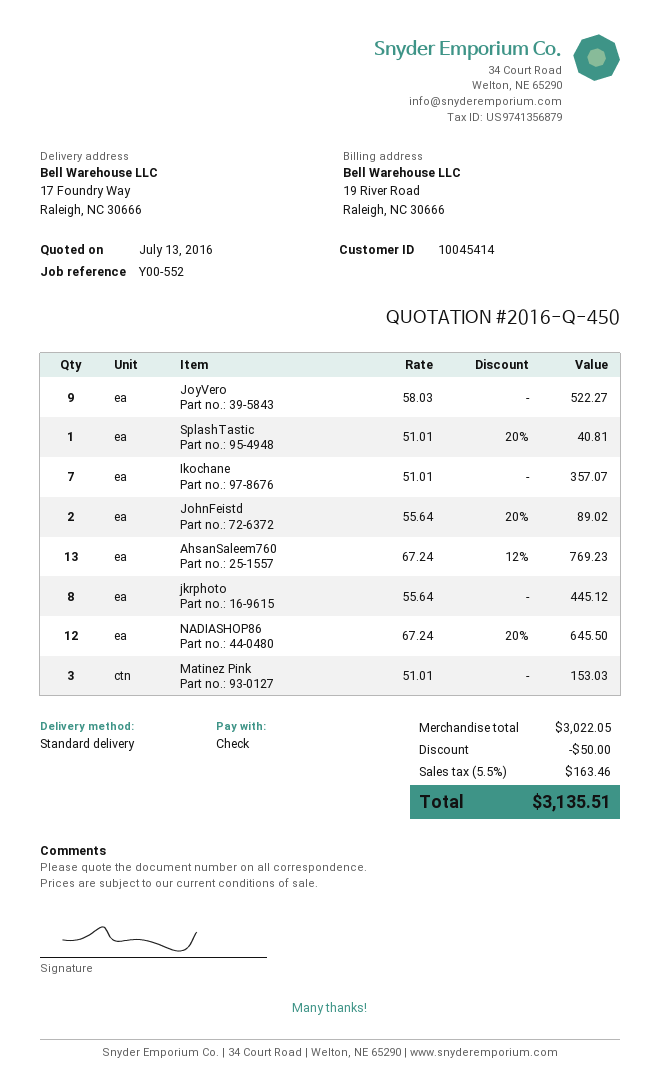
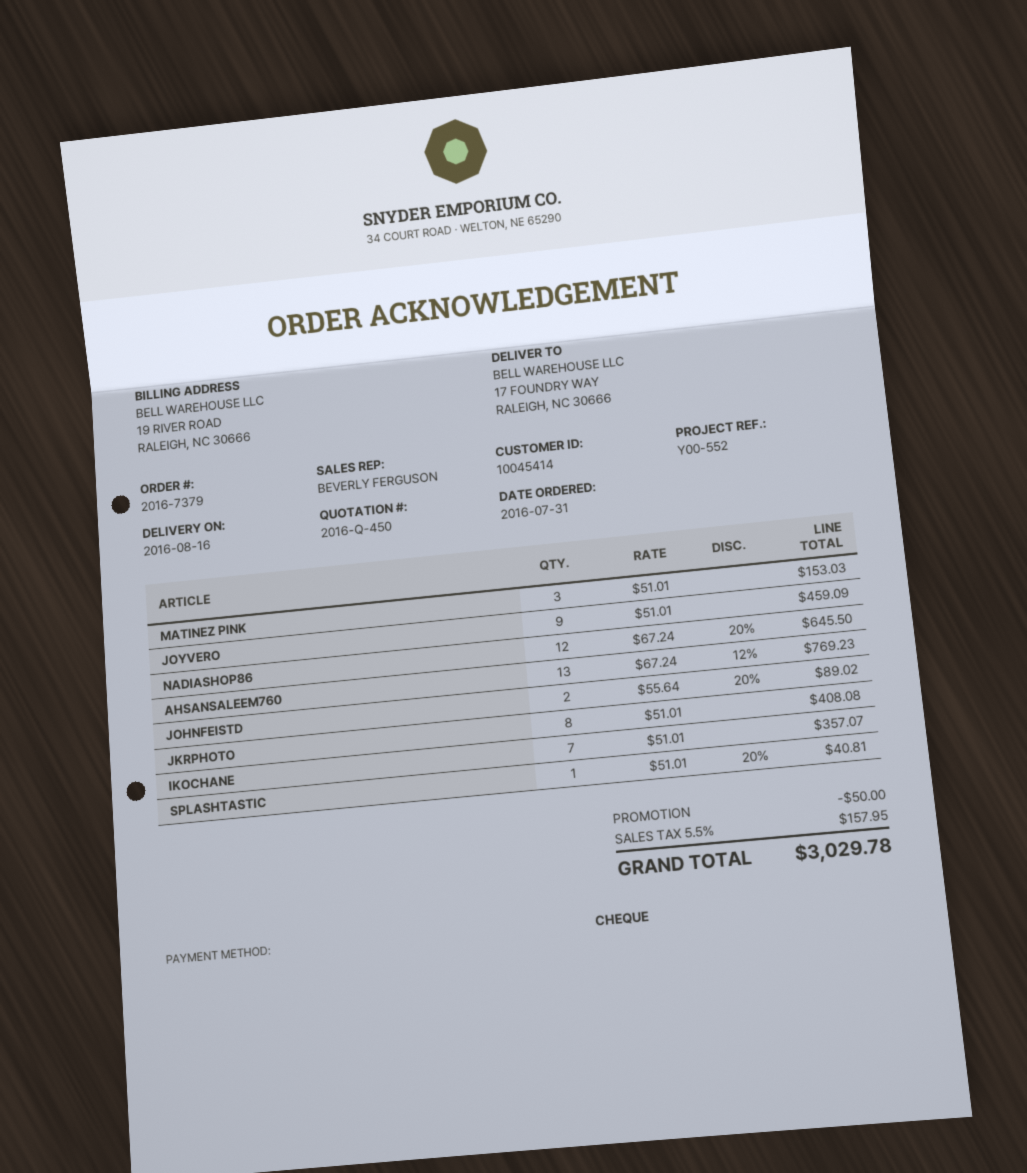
JoyVero: 9 x 58.03 = 522.27 -> 9 x 51.01 = 459.09
jkrphoto: 8 x 55.64 = 445.12 -> 8 x 51.01 = 408.08
tax: 5.5% = 163.46 -> 5.5% = 157.95
total: 3135.51 -> 3029.78

